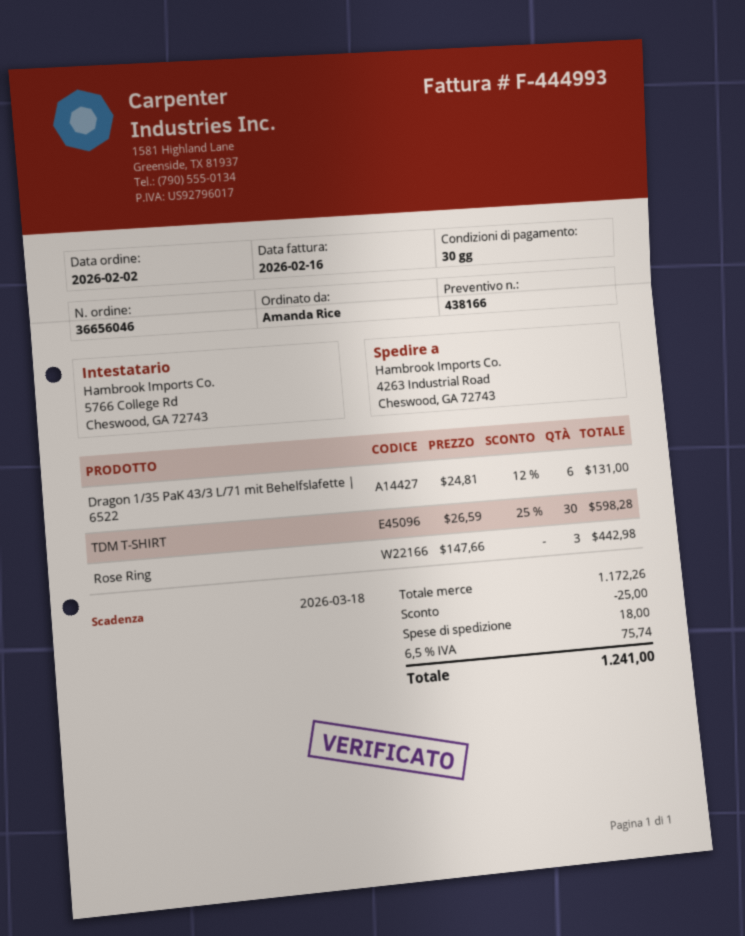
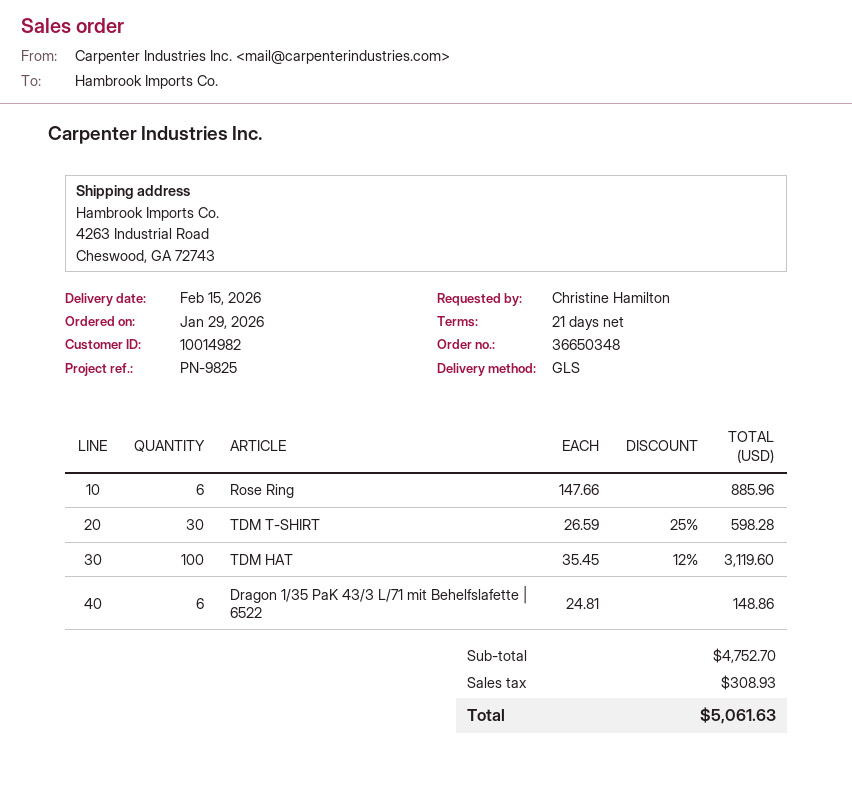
order number: 36656046 -> 36650348
order date: 2026-02-02 -> 2026-01-29
payment terms: 30 days -> 21 days
ordered by: Amanda Rice -> Christine Hamilton
Dragon 1/35 PaK 43/3 L/71 mit Behelfslafette | 6522: 6 x 24.81 - 12% = 131.00 -> 6 x 24.81 = 148.86
Rose Ring: 3 x 147.66 = 442.98 -> 6 x 147.66 = 885.96
TDM HAT: none -> 100 x 35.45 - 12% = 3119.60
subtotal: 1172.26 -> 4752.70
discount: 25.00 -> none
shipping: 18.00 -> none
tax: 75.74 -> 308.93
total: 1241.00 -> 5061.63

